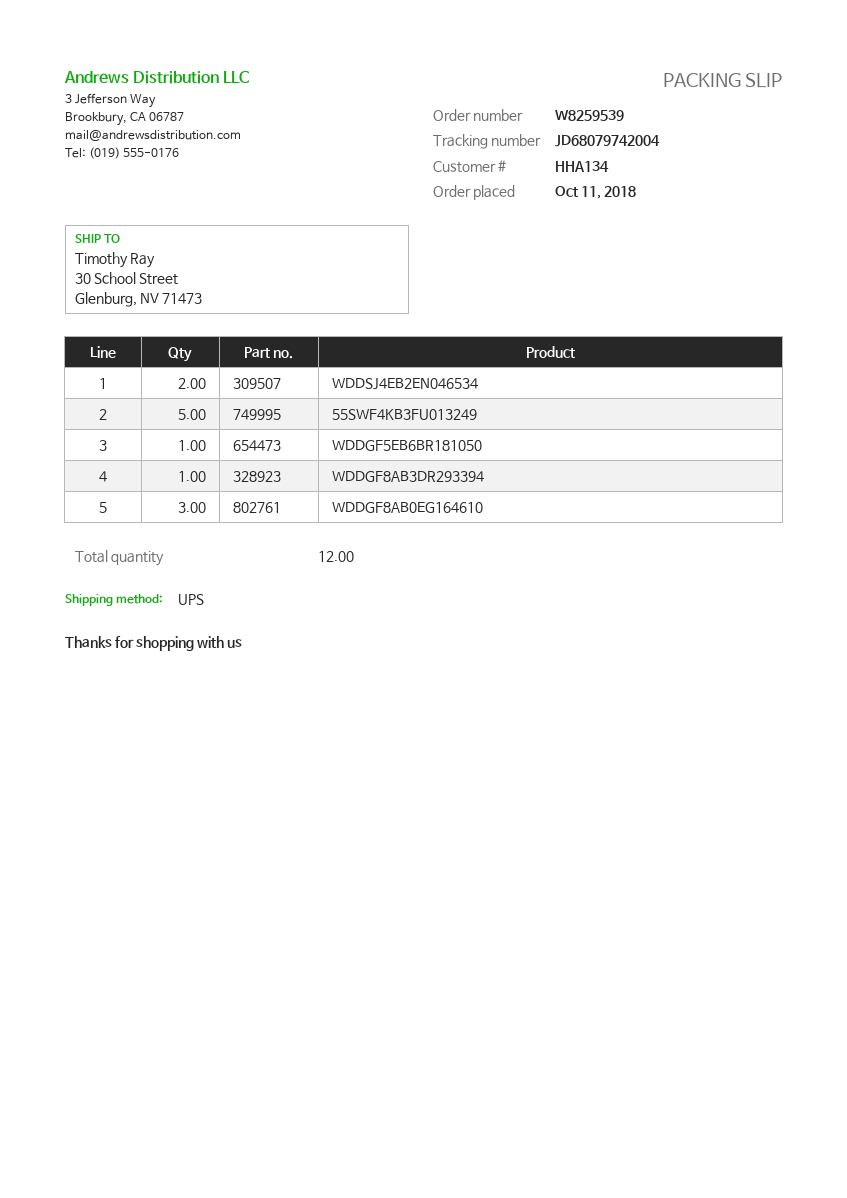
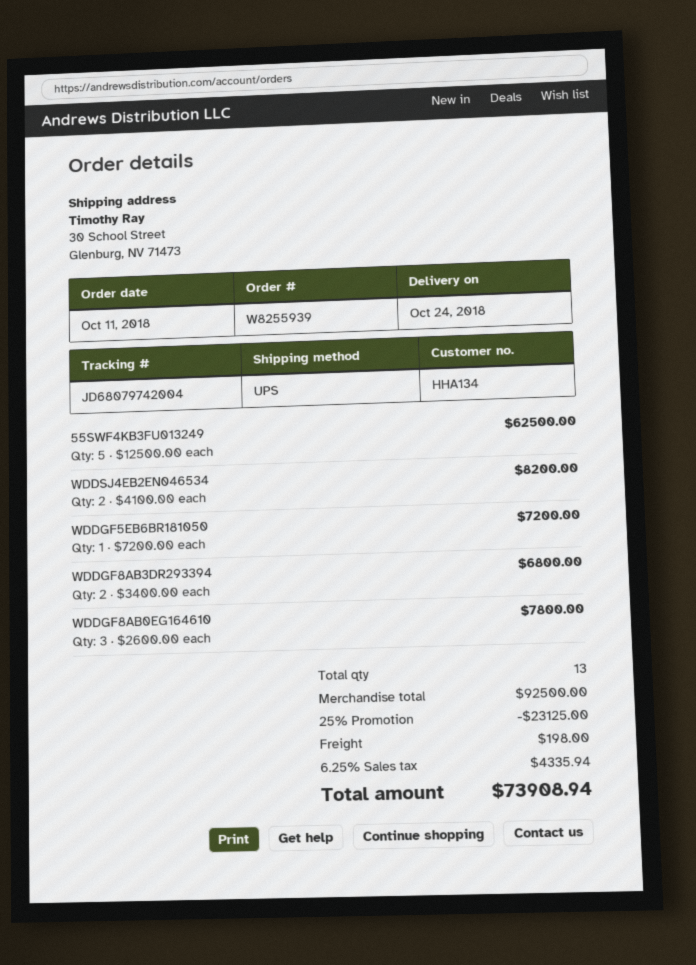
order number: W8259539 -> W8255939
WDDGF8AB3DR293394: 1 -> 2
total quantity: 12 -> 13

